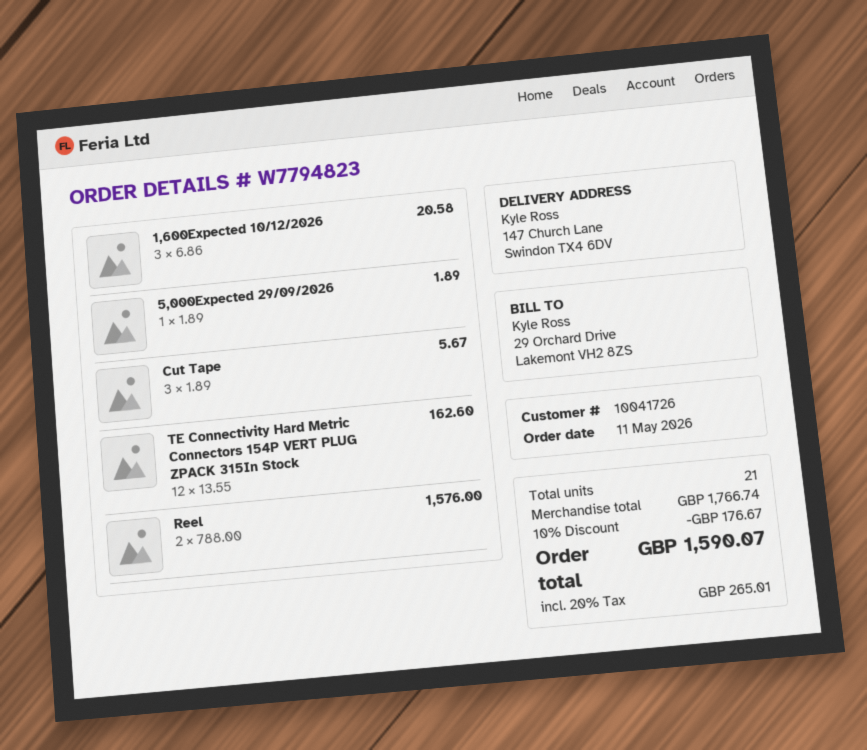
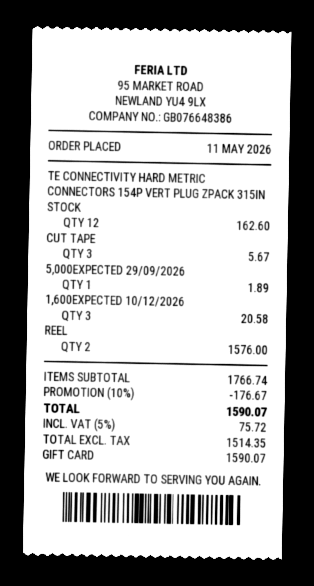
tax: 20% = 265.01 -> 5% = 75.72

